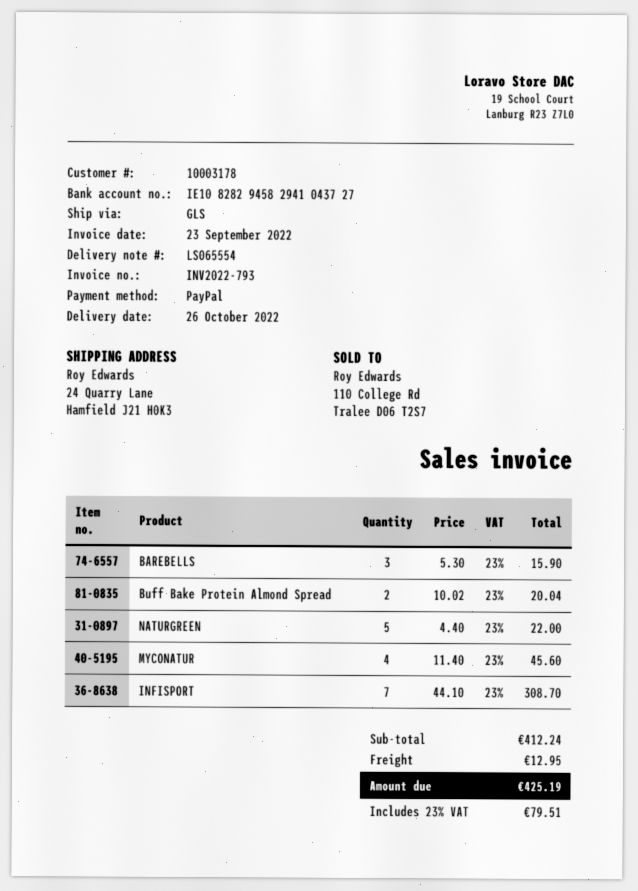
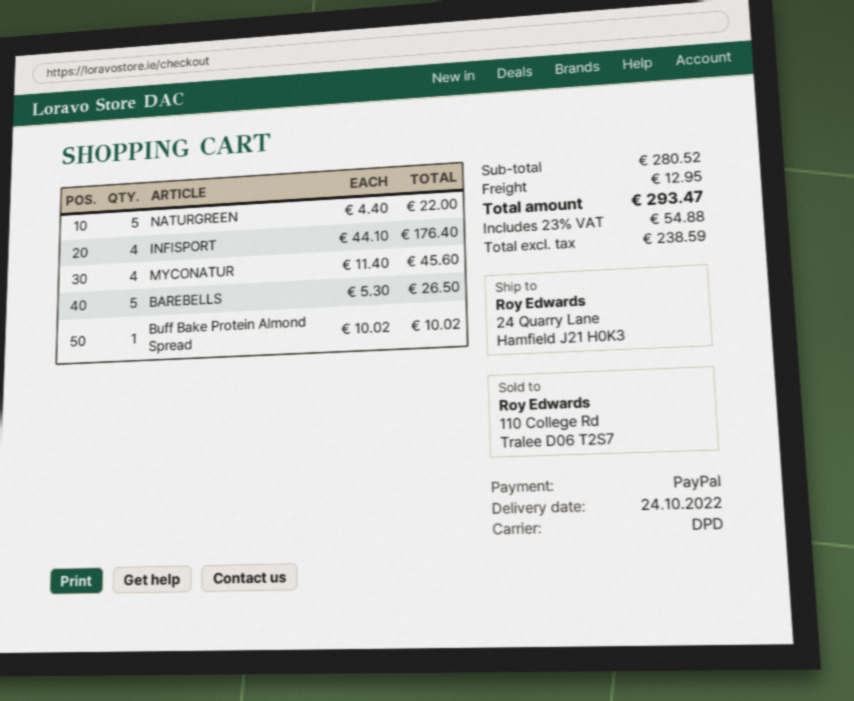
delivery date: 2022-10-26 -> 2022-10-24
shipping method: GLS -> DPD
BAREBELLS: 3 x 5.30 = 15.90 -> 5 x 5.30 = 26.50
Buff Bake Protein Almond Spread: 2 x 10.02 = 20.04 -> 1 x 10.02 = 10.02
INFISPORT: 7 x 44.10 = 308.70 -> 4 x 44.10 = 176.40
subtotal: 412.24 -> 280.52
tax: 23% = 79.51 -> 23% = 54.88
total: 425.19 -> 293.47

